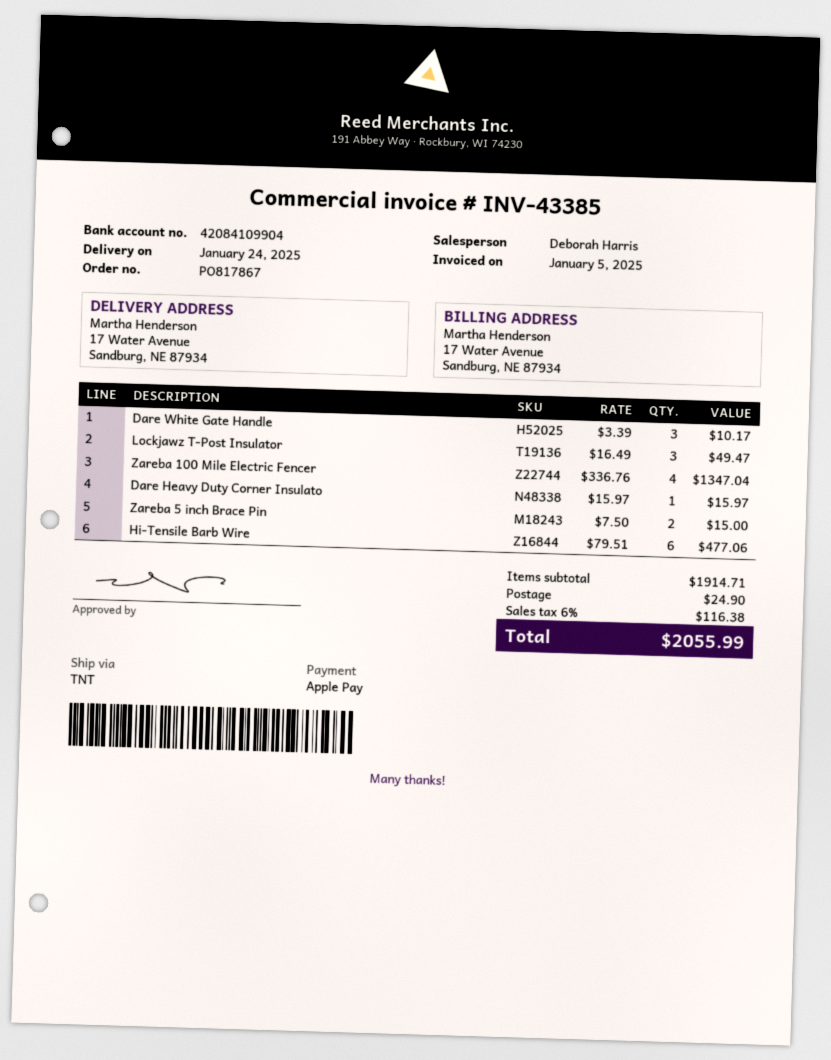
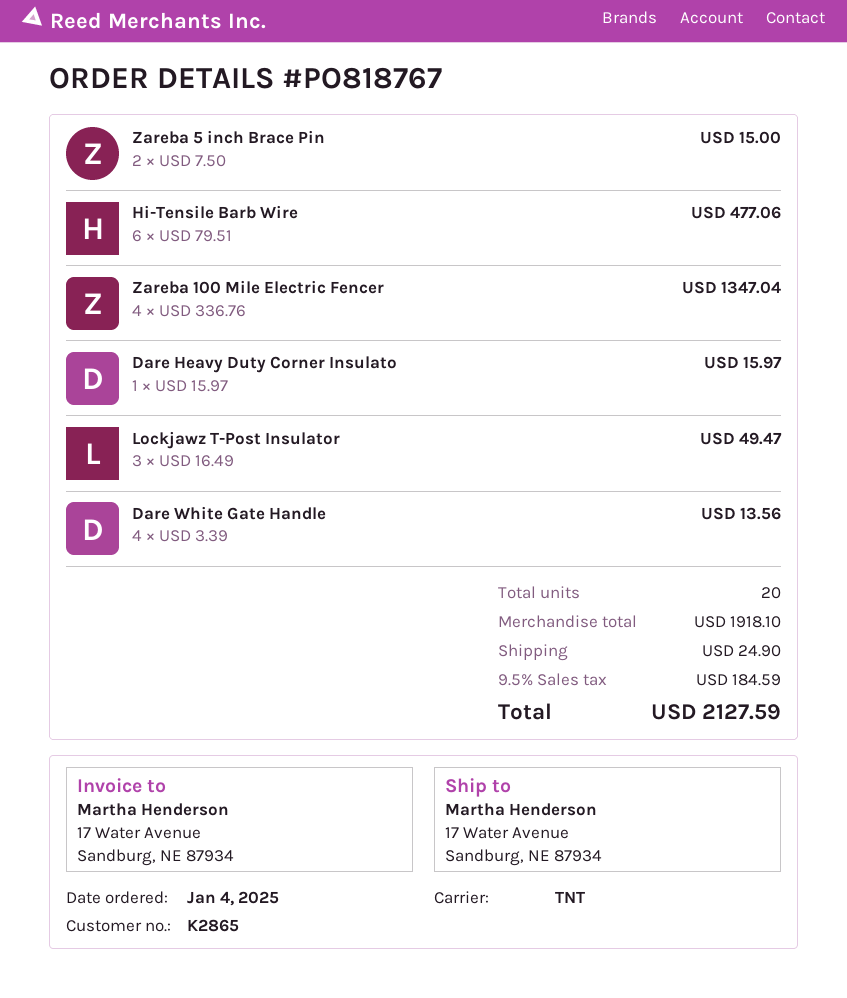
order number: PO817867 -> PO818767
Dare White Gate Handle: 3 x 3.39 = 10.17 -> 4 x 3.39 = 13.56
subtotal: 1914.71 -> 1918.10
tax: 6% = 116.38 -> 9.5% = 184.59
total: 2055.99 -> 2127.59

